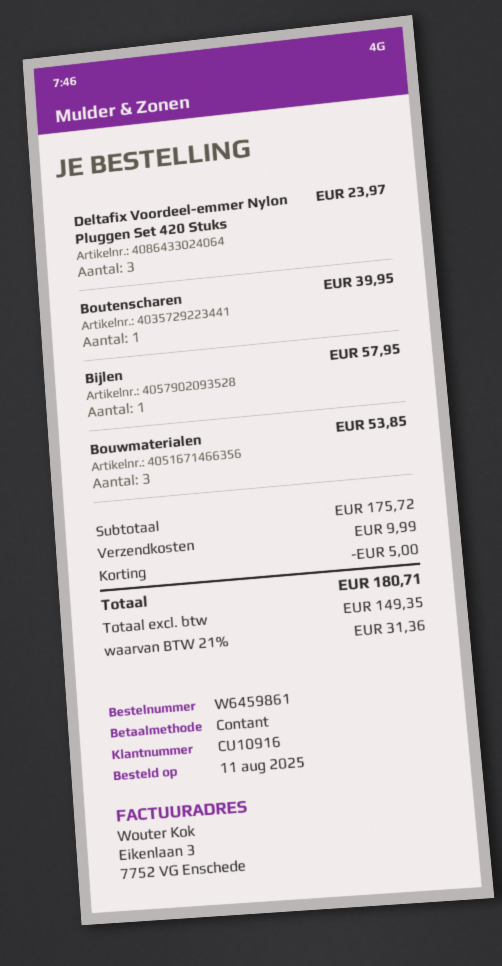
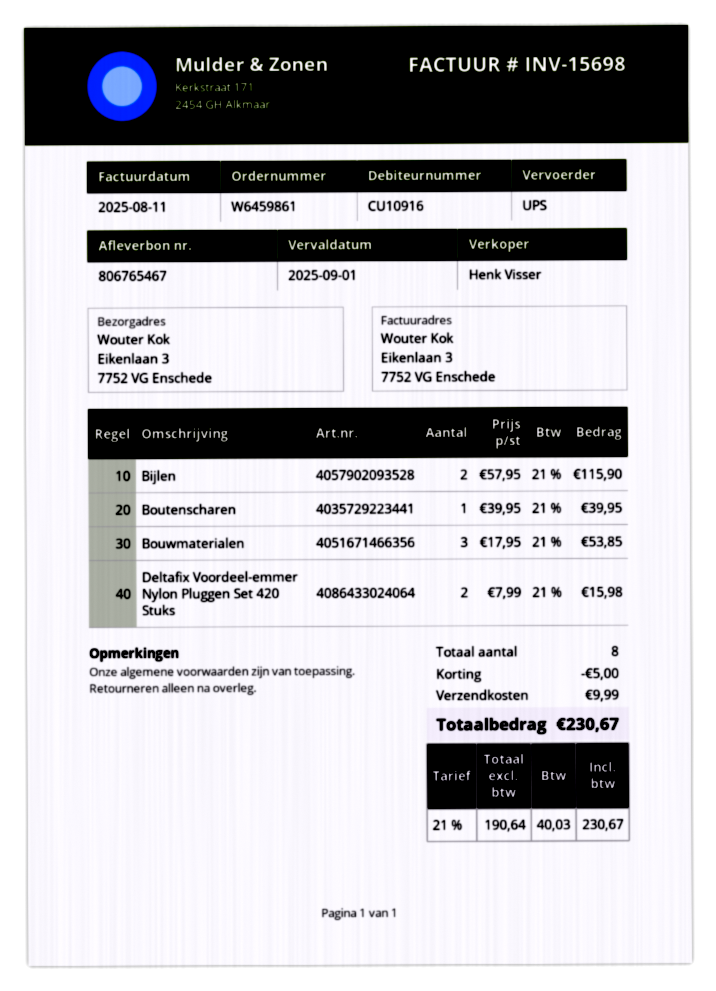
Deltafix Voordeel-emmer Nylon Pluggen Set 420 Stuks: 3 for 23.97 -> 2 for 15.98
Bijlen: 1 for 57.95 -> 2 for 115.90
net: 149.35 -> 190.64
tax: 21% = 31.36 -> 21% = 40.03
total: 180.71 -> 230.67

